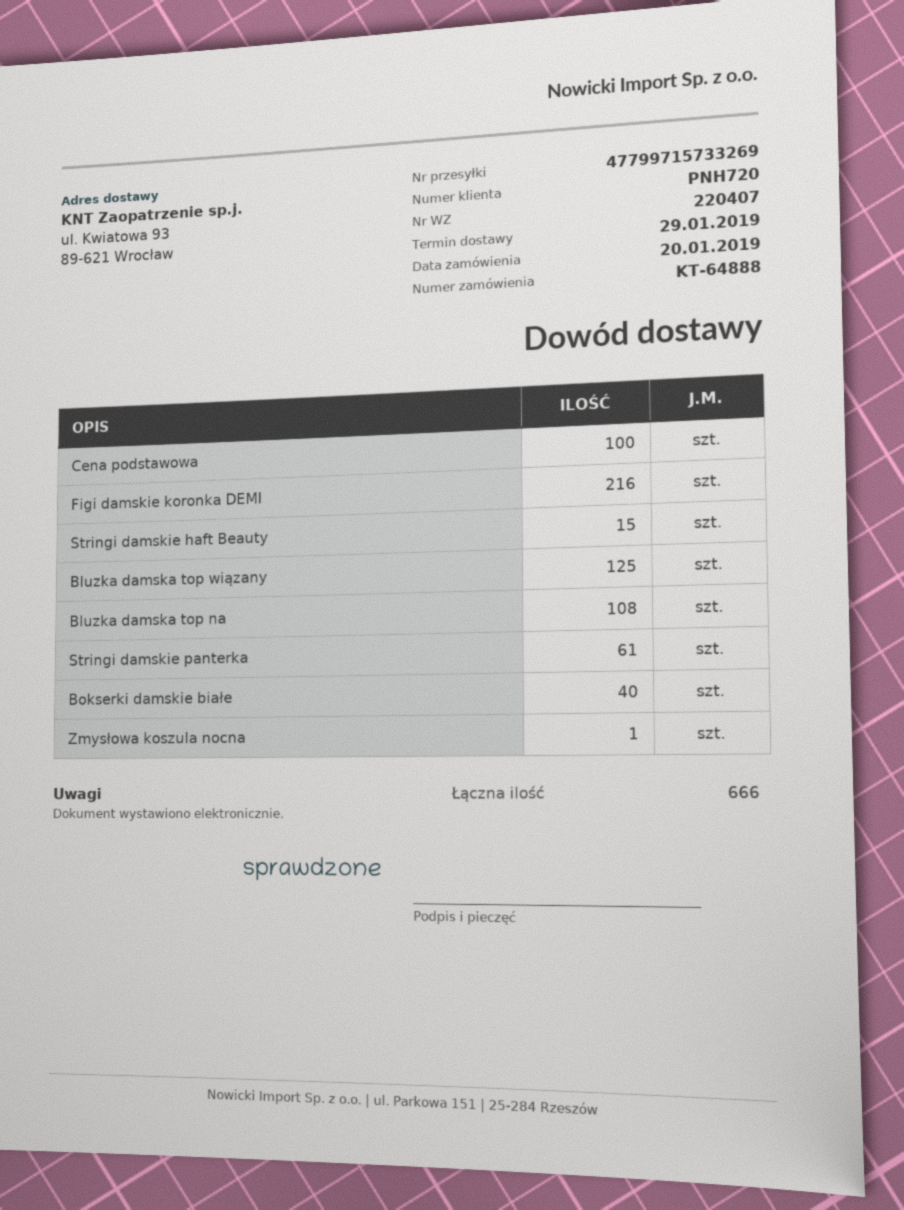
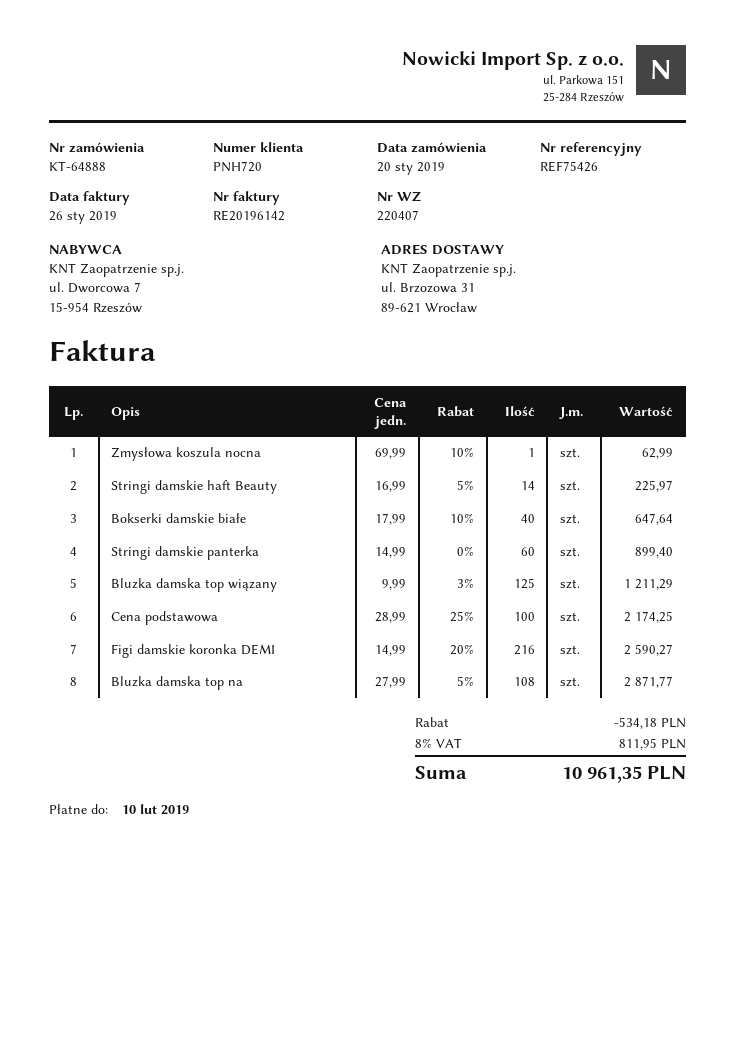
ship to: ul. Kwiatowa 93, 89-621 Wrocław -> ul. Brzozowa 31, 89-621 Wrocław
Stringi damskie haft Beauty: 15 -> 14
Stringi damskie panterka: 61 -> 60

